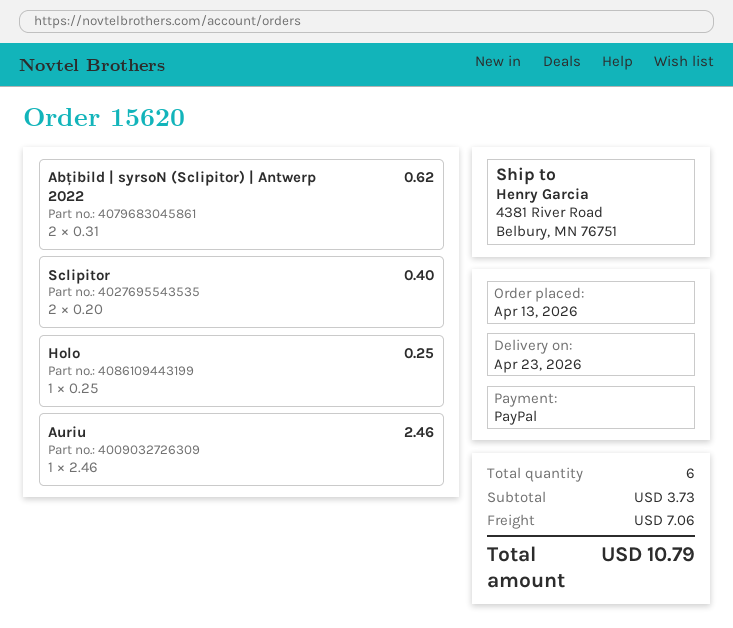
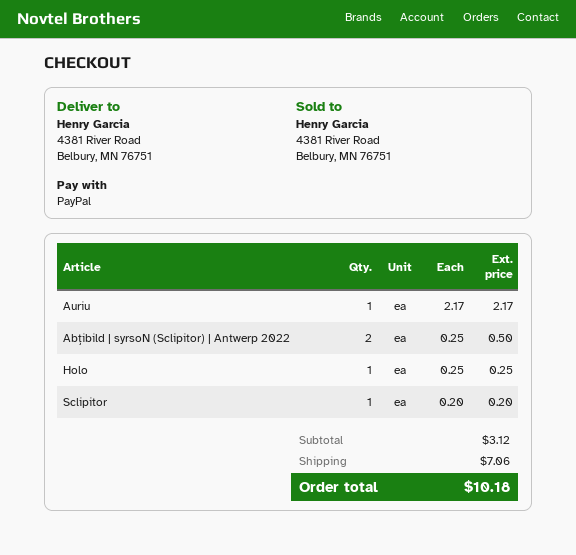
Abțibild | syrsoN (Sclipitor) | Antwerp 2022: 2 x 0.31 = 0.62 -> 2 x 0.25 = 0.50
Sclipitor: 2 x 0.20 = 0.40 -> 1 x 0.20 = 0.20
Auriu: 1 x 2.46 = 2.46 -> 1 x 2.17 = 2.17
subtotal: 3.73 -> 3.12
total: 10.79 -> 10.18

